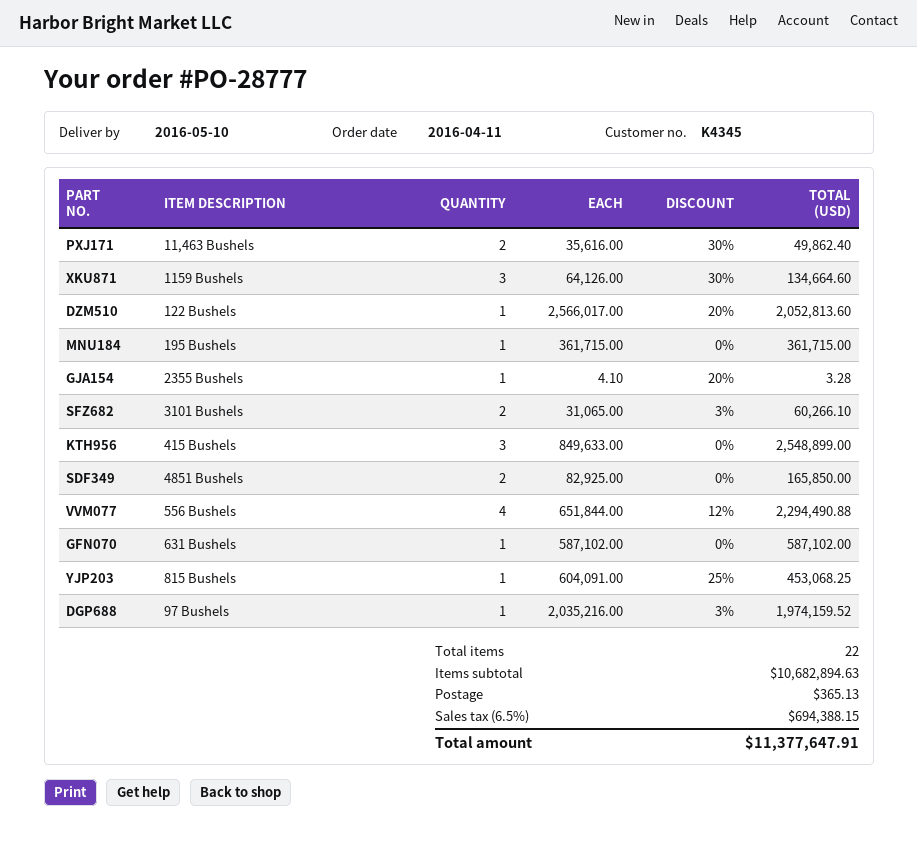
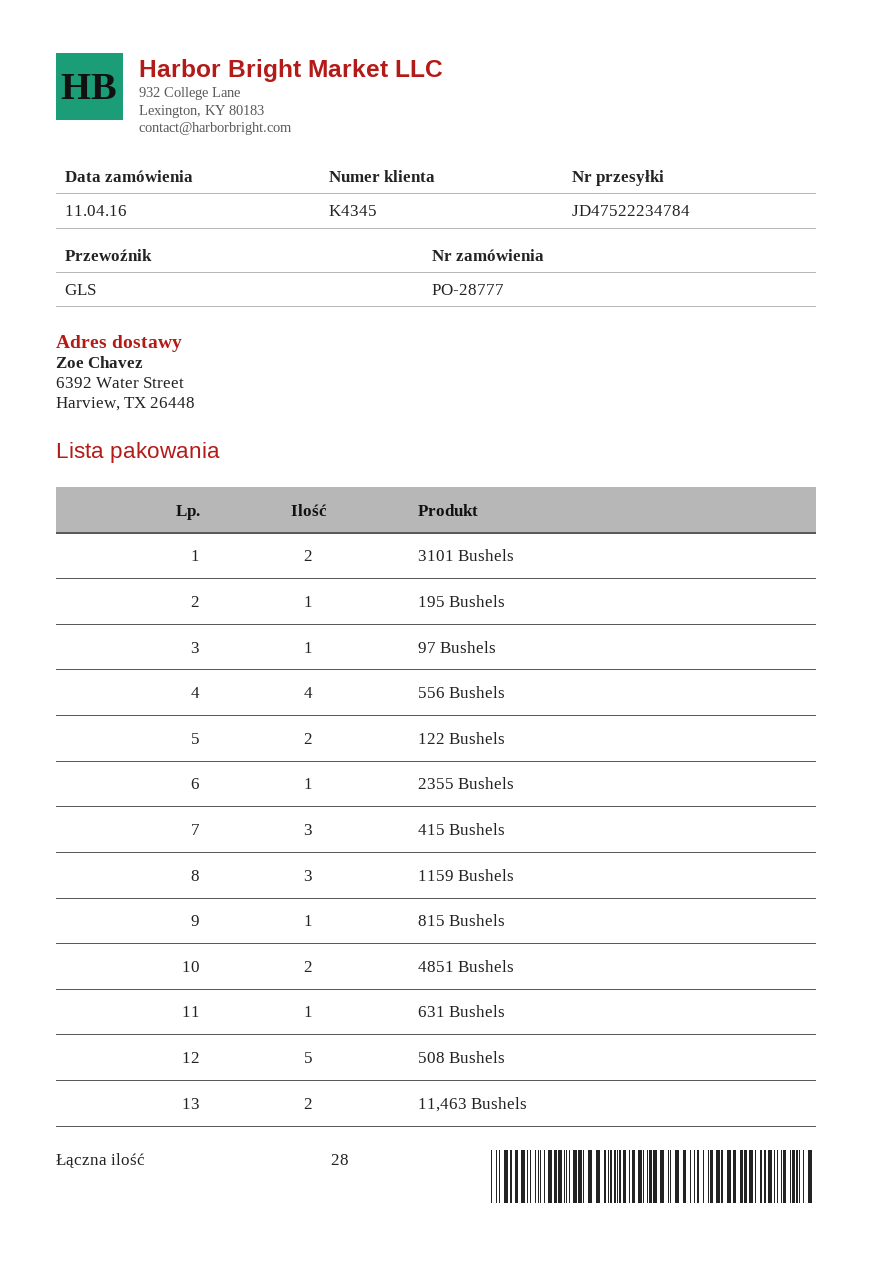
122 Bushels: 1 -> 2
508 Bushels: none -> 5
total quantity: 22 -> 28

